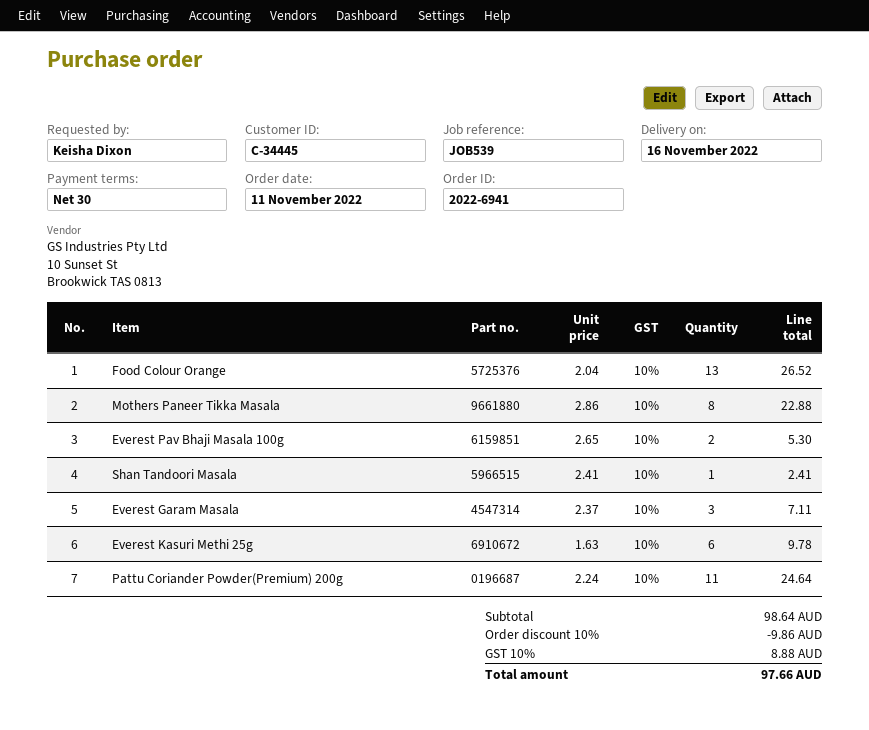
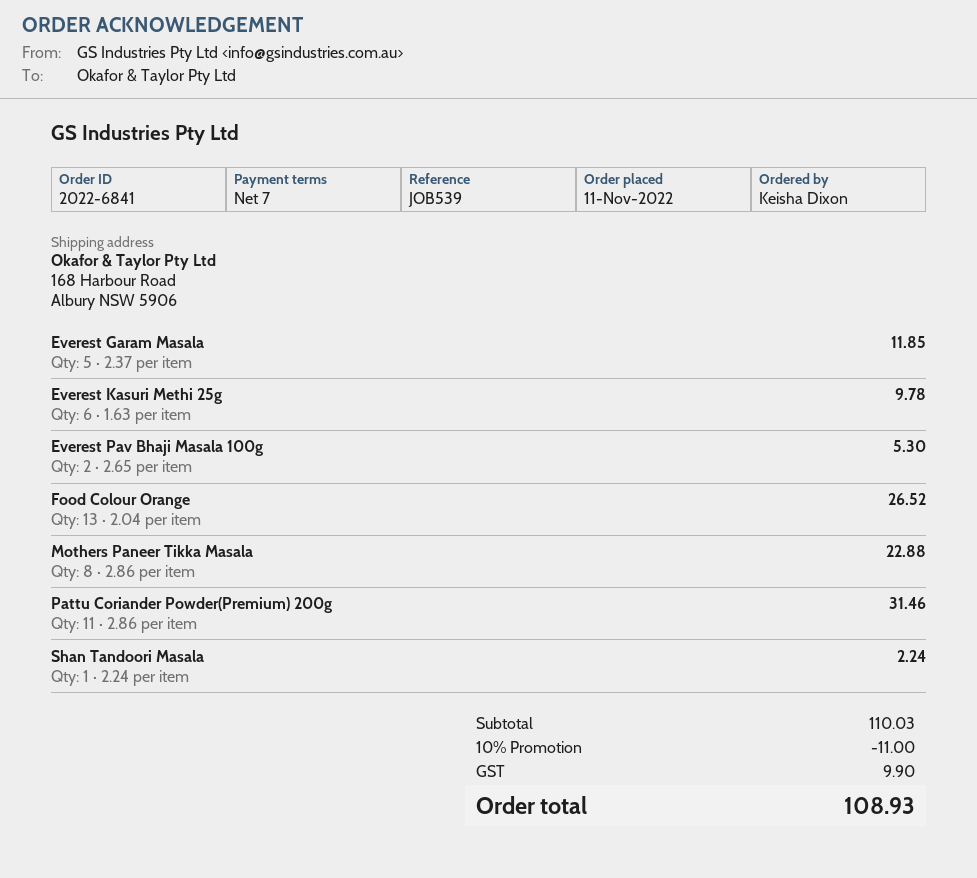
order number: 2022-6941 -> 2022-6841
payment terms: 30 days -> 7 days
Shan Tandoori Masala: 1 x 2.41 = 2.41 -> 1 x 2.24 = 2.24
Everest Garam Masala: 3 x 2.37 = 7.11 -> 5 x 2.37 = 11.85
Pattu Coriander Powder(Premium) 200g: 11 x 2.24 = 24.64 -> 11 x 2.86 = 31.46
subtotal: 98.64 -> 110.03
discount: 10% = 9.86 -> 10% = 11.00
tax: 8.88 -> 9.90
total: 97.66 -> 108.93

